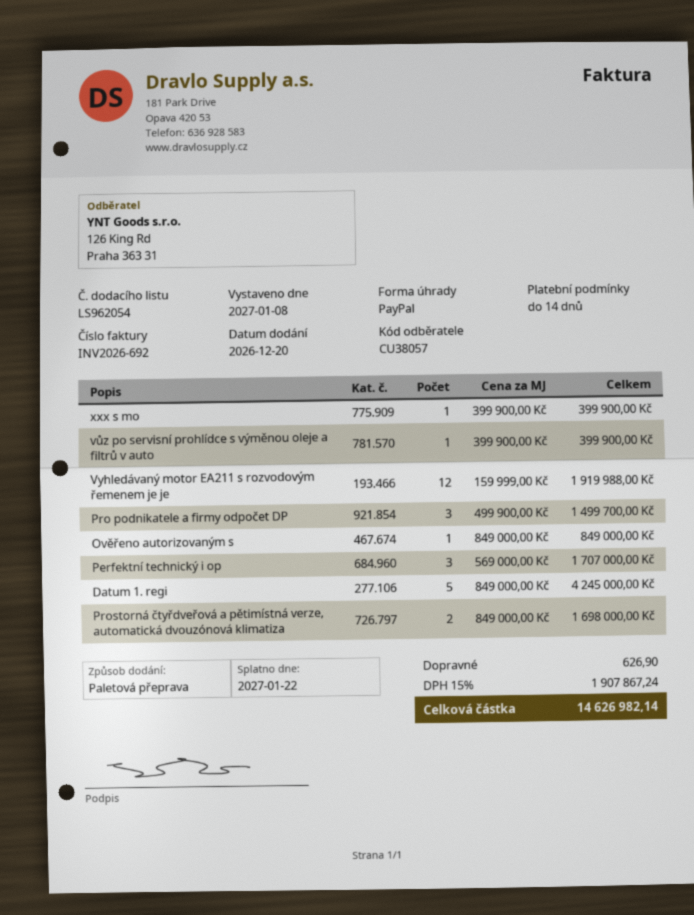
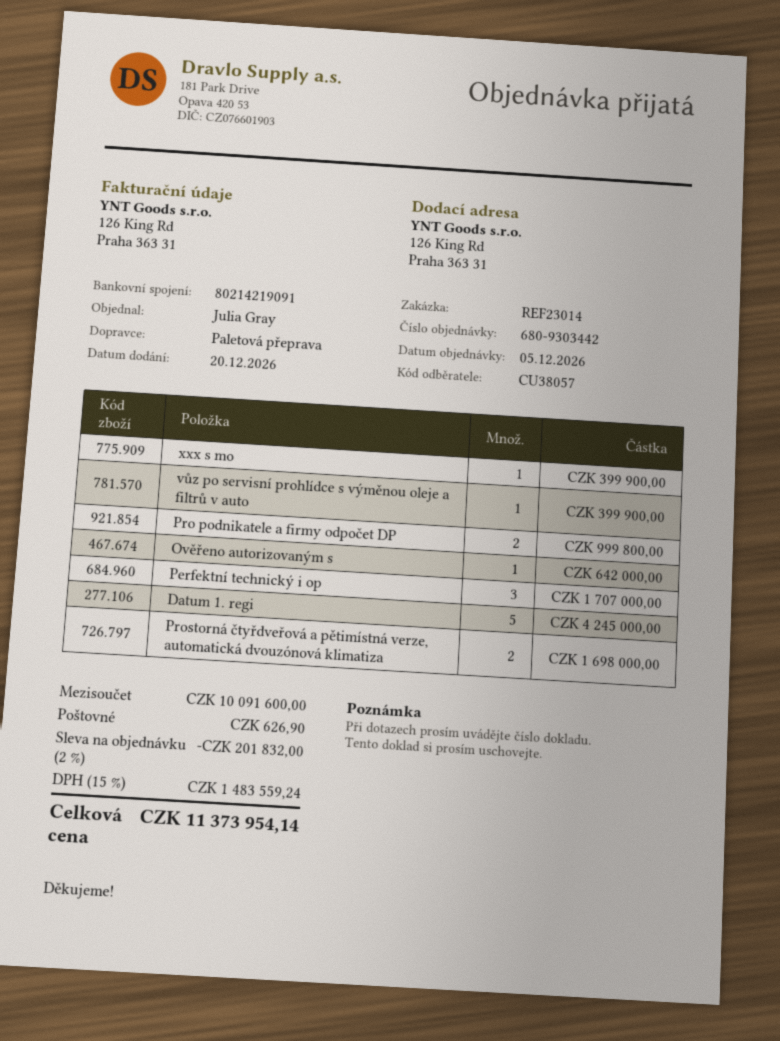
Vyhledávaný motor EA211 s rozvodovým řemenem je je: 12 for 1919988.00 -> none
Pro podnikatele a firmy odpočet DP: 3 for 1499700.00 -> 2 for 999800.00
Ověřeno autorizovaným s: 1 for 849000.00 -> 1 for 642000.00
discount: none -> 2% = 201832.00
tax: 15% = 1907867.24 -> 15% = 1483559.24
total: 14626982.14 -> 11373954.14

